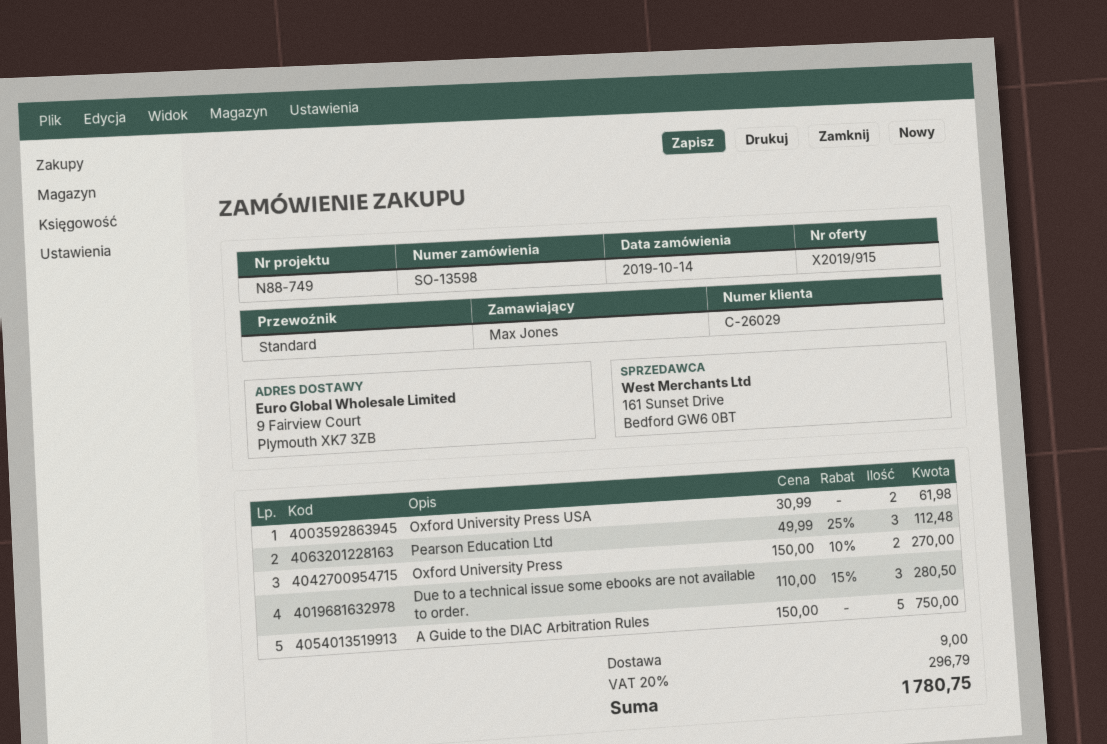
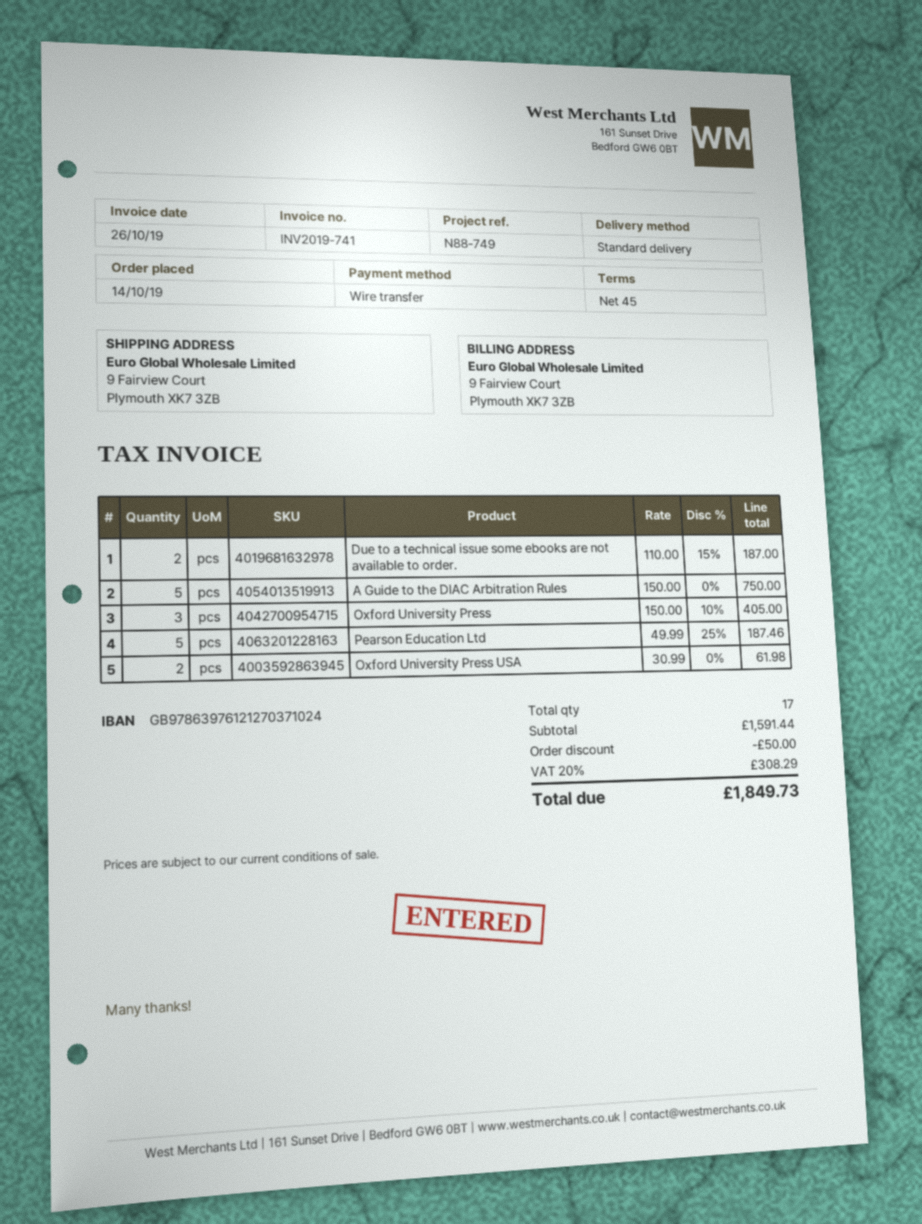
Pearson Education Ltd: 3 x 49.99 - 25% = 112.48 -> 5 x 49.99 - 25% = 187.46
Oxford University Press: 2 x 150.00 - 10% = 270.00 -> 3 x 150.00 - 10% = 405.00
Due to a technical issue some ebooks are not available to order.: 3 x 110.00 - 15% = 280.50 -> 2 x 110.00 - 15% = 187.00
discount: none -> 50.00
shipping: 9.00 -> none
tax: 20% = 296.79 -> 20% = 308.29
total: 1780.75 -> 1849.73

